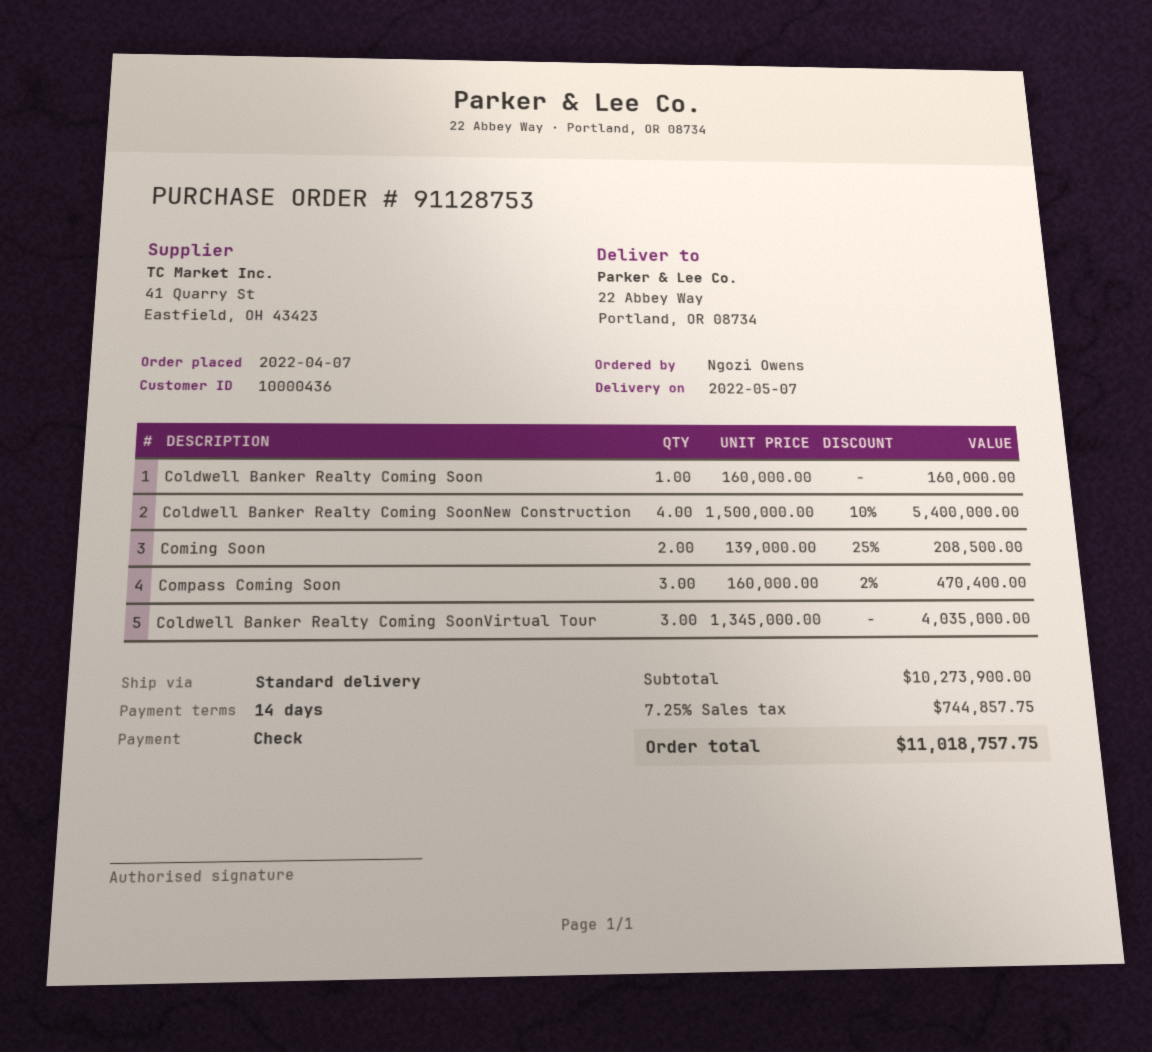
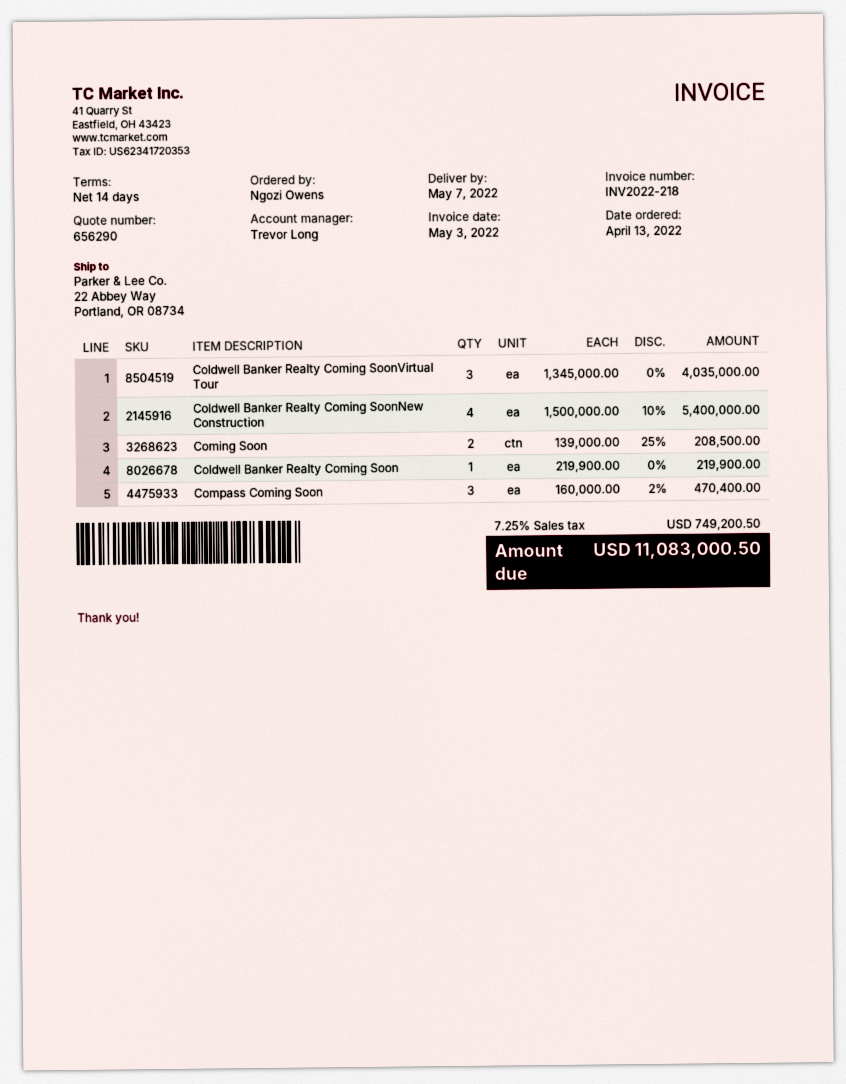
order date: 2022-04-07 -> 2022-04-13
Coldwell Banker Realty Coming Soon: 1 x 160000.00 = 160000.00 -> 1 x 219900.00 = 219900.00
tax: 7.25% = 744857.75 -> 7.25% = 749200.50
total: 11018757.75 -> 11083000.50

